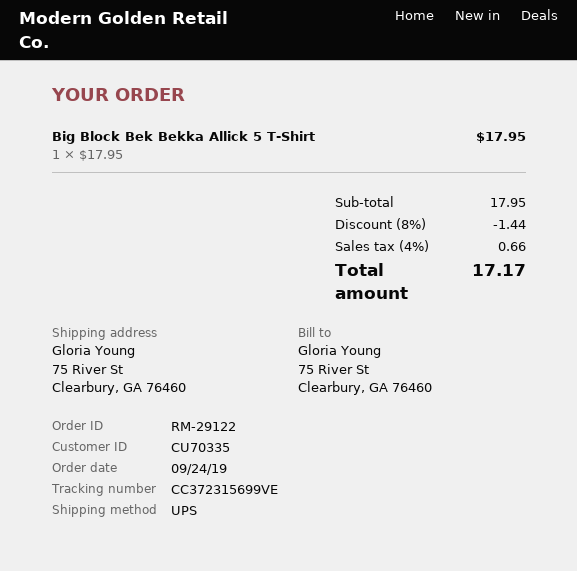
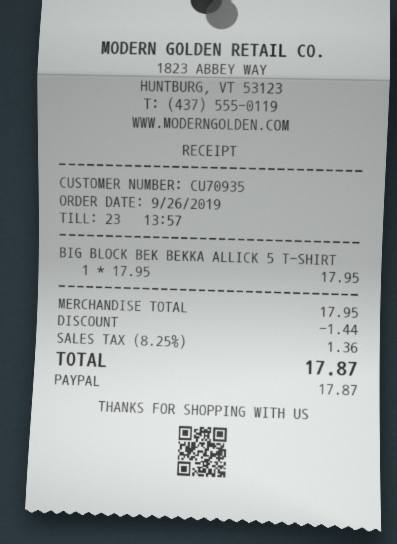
order date: 2019-09-24 -> 2019-09-26
customer number: CU70335 -> CU70935
tax: 4% = 0.66 -> 8.25% = 1.36
total: 17.17 -> 17.87

